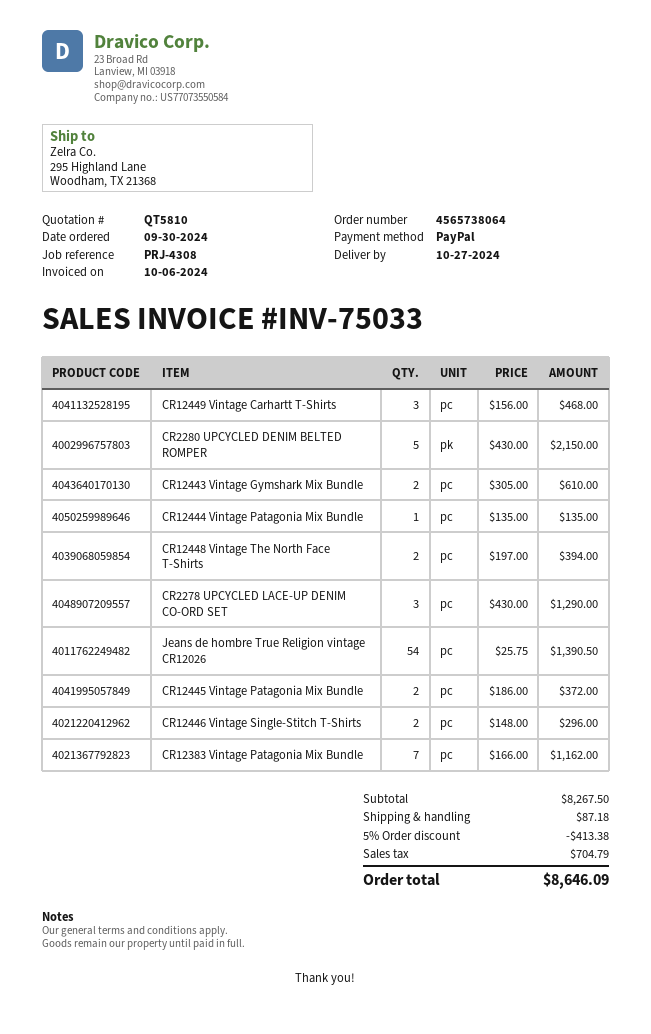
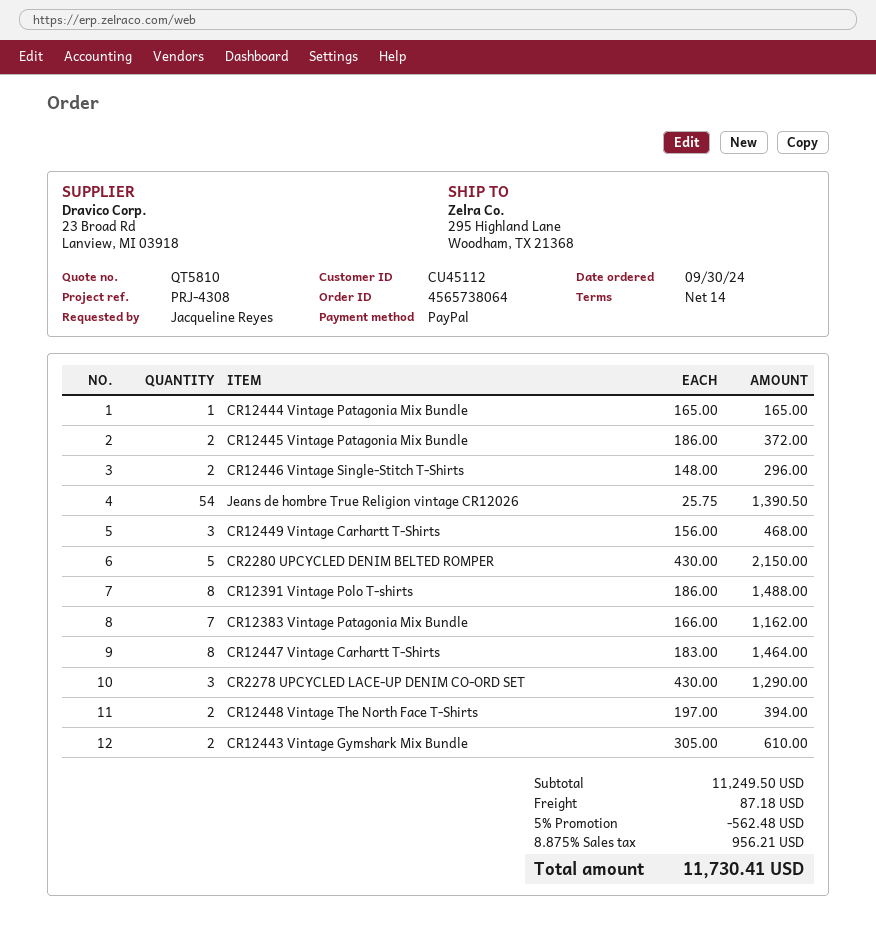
CR12444 Vintage Patagonia Mix Bundle: 1 x 135.00 = 135.00 -> 1 x 165.00 = 165.00
CR12391 Vintage Polo T-shirts: none -> 8 x 186.00 = 1488.00
CR12447 Vintage Carhartt T-Shirts: none -> 8 x 183.00 = 1464.00
subtotal: 8267.50 -> 11249.50
discount: 5% = 413.38 -> 5% = 562.48
tax: 704.79 -> 956.21
total: 8646.09 -> 11730.41

